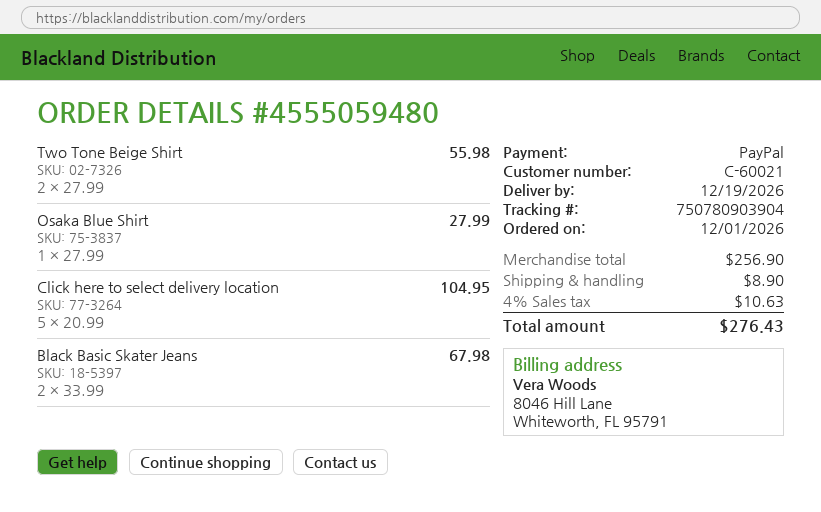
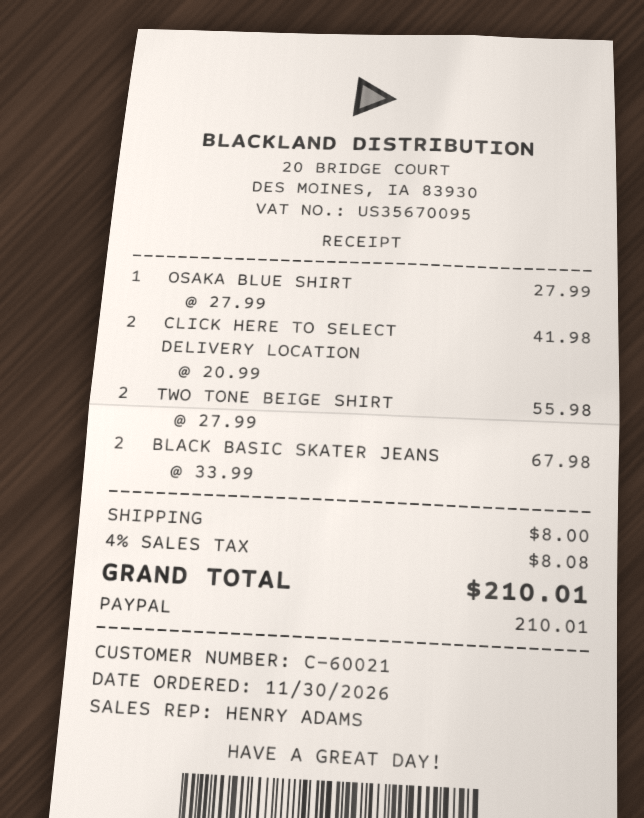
order date: 2026-12-01 -> 2026-11-30
Click here to select delivery location: 5 x 20.99 = 104.95 -> 2 x 20.99 = 41.98
shipping: 8.90 -> 8.00
tax: 4% = 10.63 -> 4% = 8.08
total: 276.43 -> 210.01

